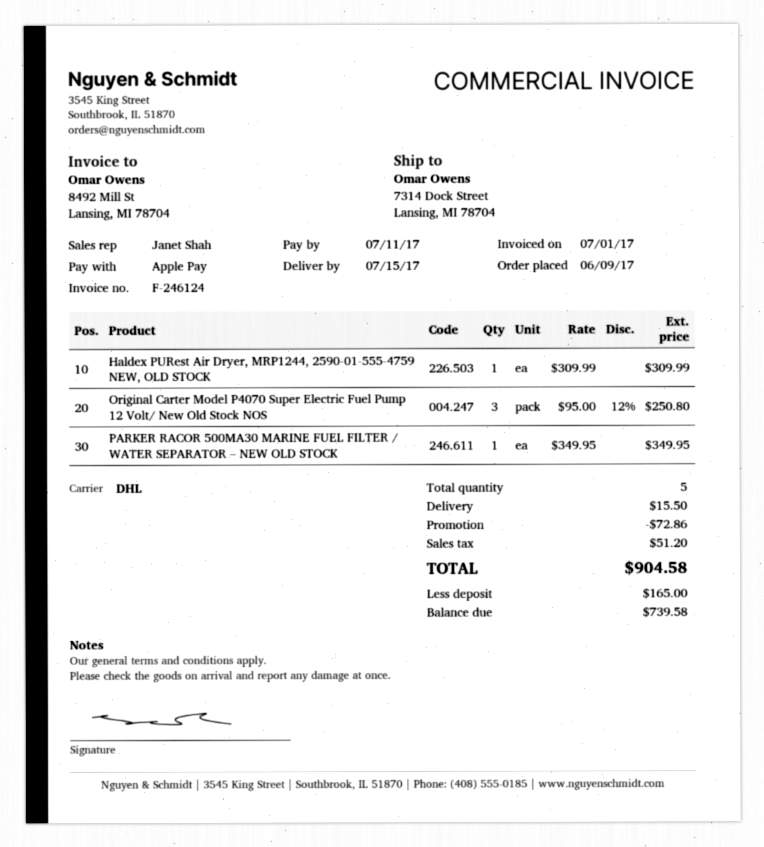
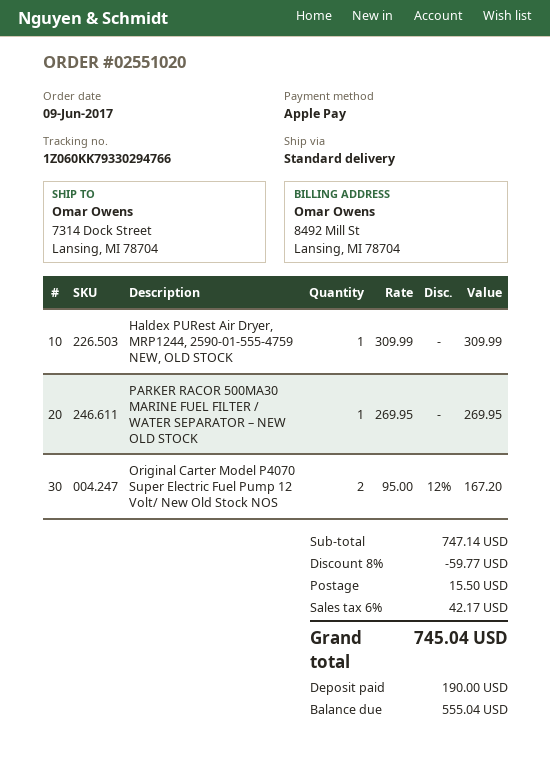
shipping method: DHL -> standard
Original Carter Model P4070 Super Electric Fuel Pump 12 Volt/ New Old Stock NOS: 3 x 95.00 - 12% = 250.80 -> 2 x 95.00 - 12% = 167.20
PARKER RACOR 500MA30 MARINE FUEL FILTER / WATER SEPARATOR – NEW OLD STOCK: 1 x 349.95 = 349.95 -> 1 x 269.95 = 269.95
discount: 72.86 -> 59.77
tax: 51.20 -> 42.17
total: 904.58 -> 745.04
deposit: 165.00 -> 190.00
balance: 739.58 -> 555.04

